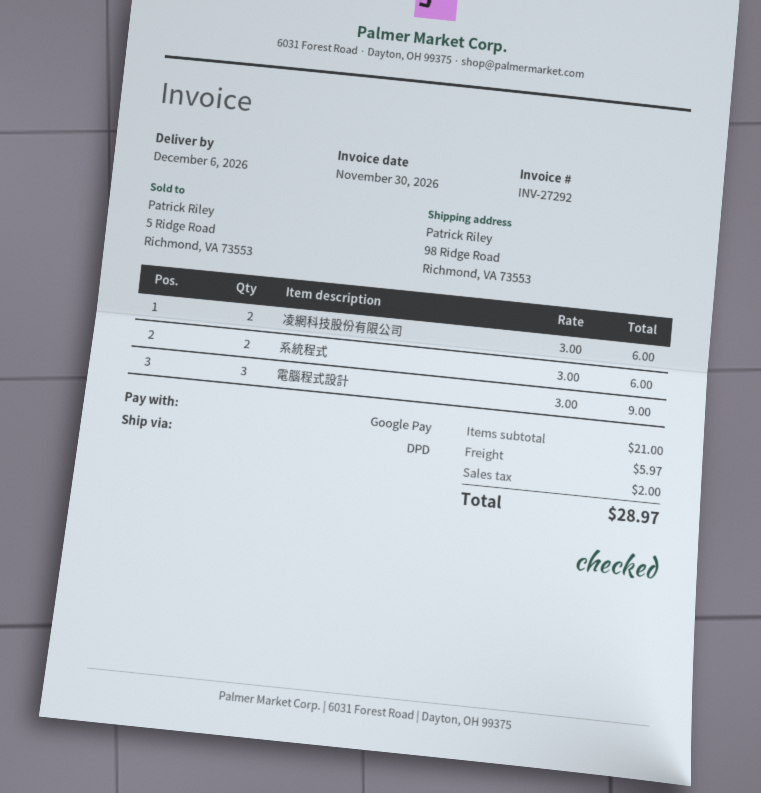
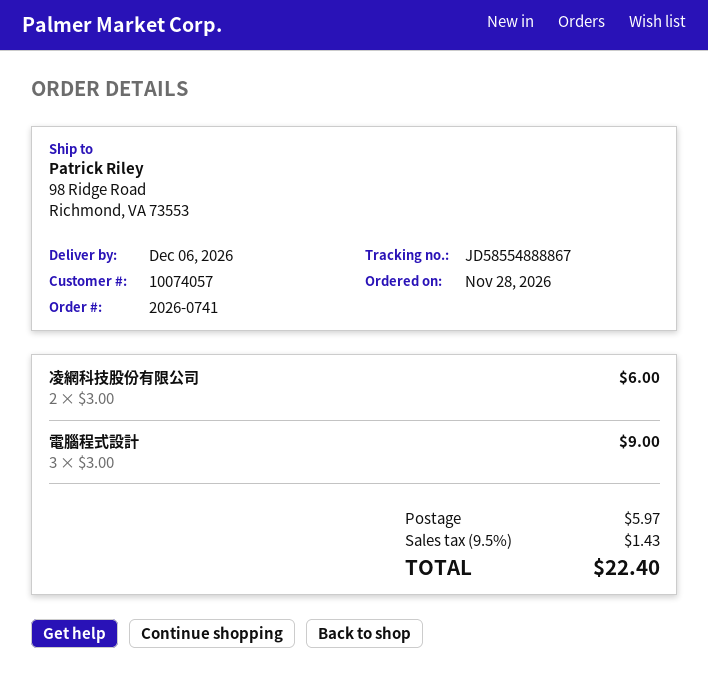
系統程式: 2 x 3.00 = 6.00 -> none
tax: 2.00 -> 1.43
total: 28.97 -> 22.40

